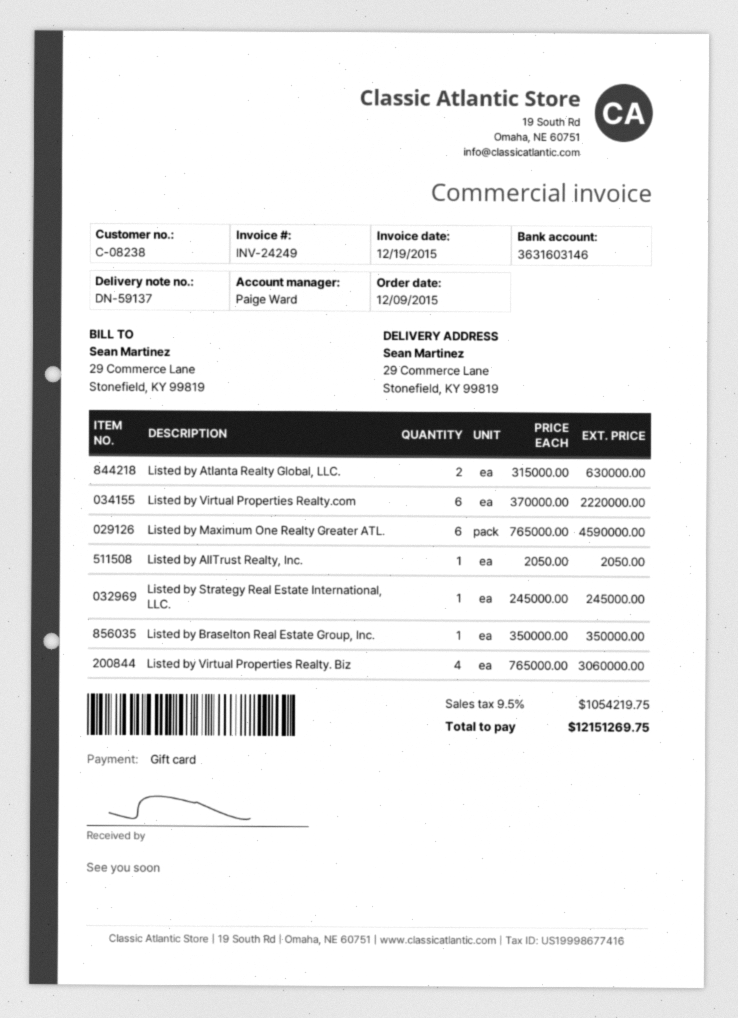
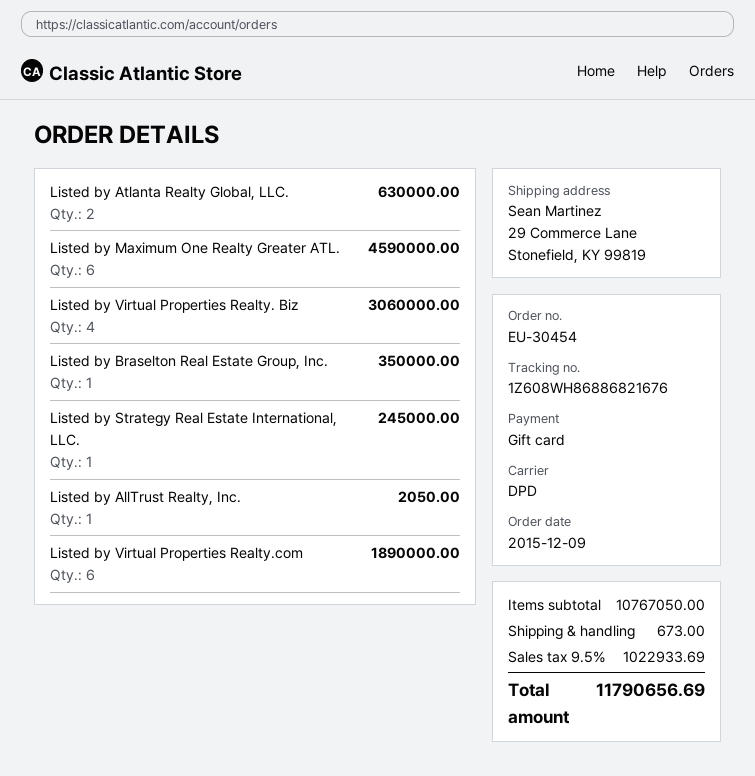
Listed by Virtual Properties Realty.com: 6 for 2220000.00 -> 6 for 1890000.00
shipping: none -> 673.00
tax: 9.5% = 1054219.75 -> 9.5% = 1022933.69
total: 12151269.75 -> 11790656.69

